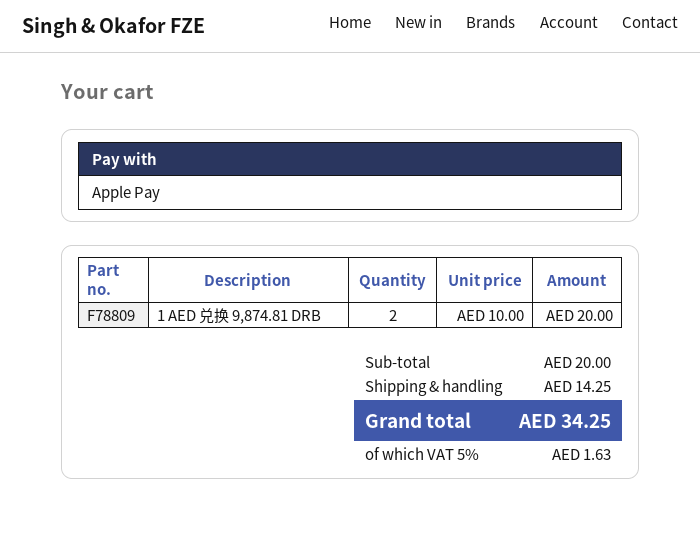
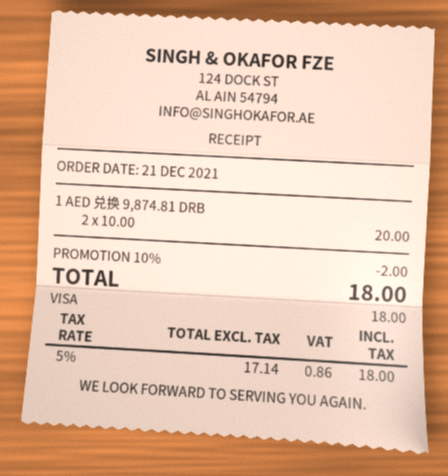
payment method: Apple Pay -> Visa
discount: none -> 10% = 2.00
shipping: 14.25 -> none
tax: 5% = 1.63 -> 5% = 0.86
total: 34.25 -> 18.00

